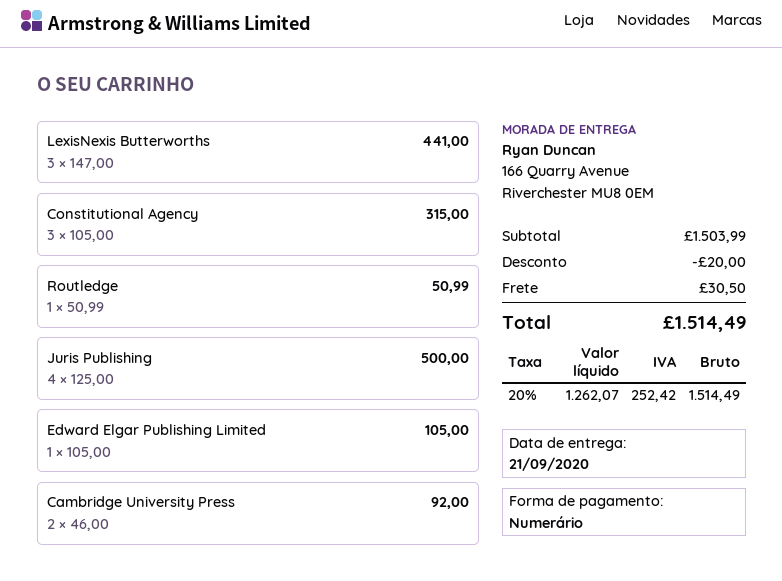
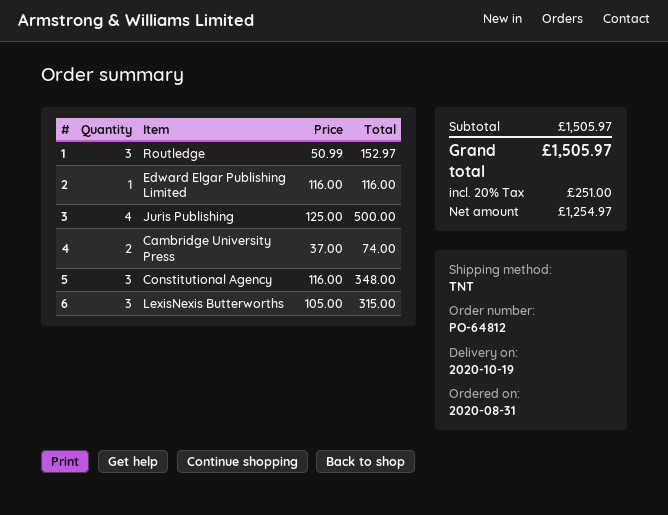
delivery date: 2020-09-21 -> 2020-10-19
LexisNexis Butterworths: 3 x 147.00 = 441.00 -> 3 x 105.00 = 315.00
Constitutional Agency: 3 x 105.00 = 315.00 -> 3 x 116.00 = 348.00
Routledge: 1 x 50.99 = 50.99 -> 3 x 50.99 = 152.97
Edward Elgar Publishing Limited: 1 x 105.00 = 105.00 -> 1 x 116.00 = 116.00
Cambridge University Press: 2 x 46.00 = 92.00 -> 2 x 37.00 = 74.00
subtotal: 1503.99 -> 1505.97
discount: 20.00 -> none
shipping: 30.50 -> none
net: 1262.07 -> 1254.97
tax: 20% = 252.42 -> 20% = 251.00
total: 1514.49 -> 1505.97

